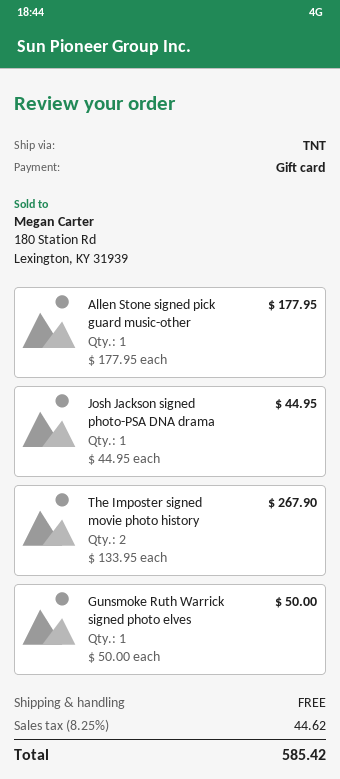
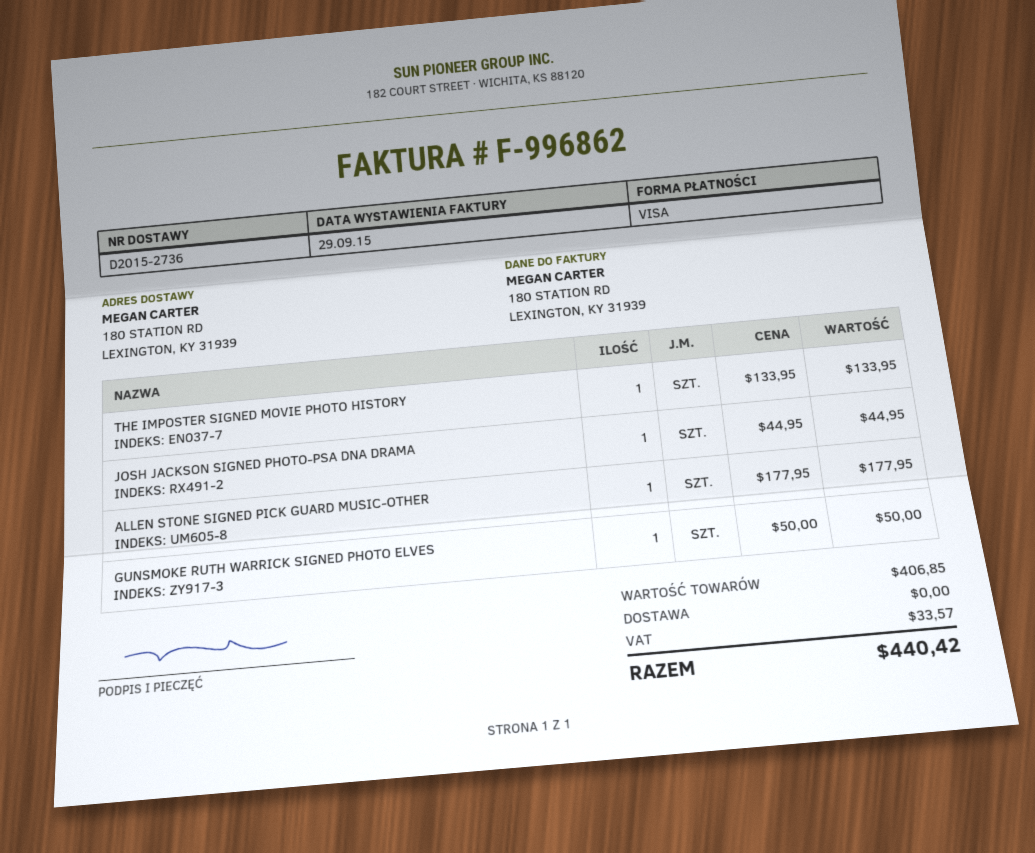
payment method: gift card -> Visa
The Imposter signed movie photo history: 2 x 133.95 = 267.90 -> 1 x 133.95 = 133.95
tax: 44.62 -> 33.57
total: 585.42 -> 440.42

